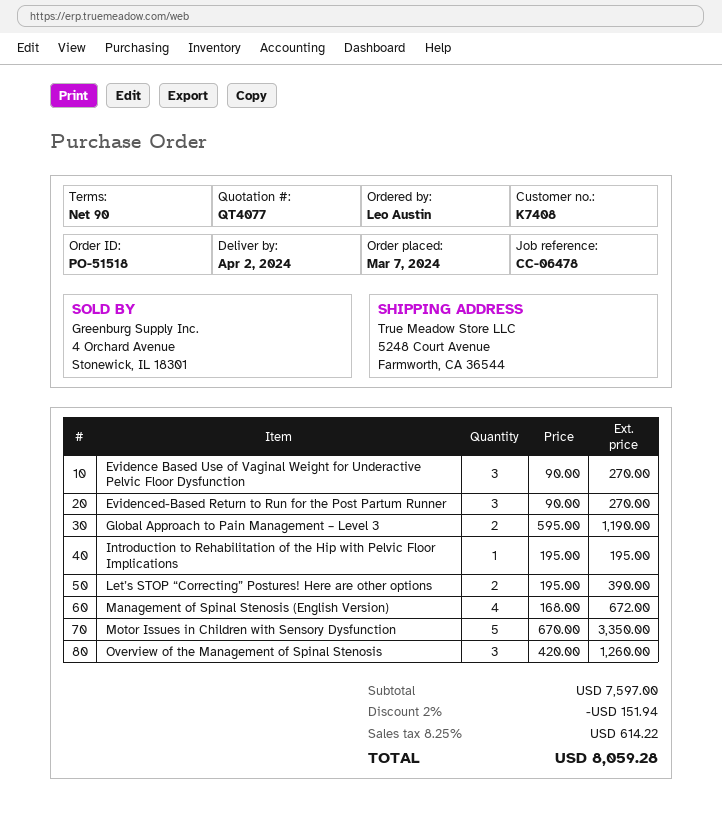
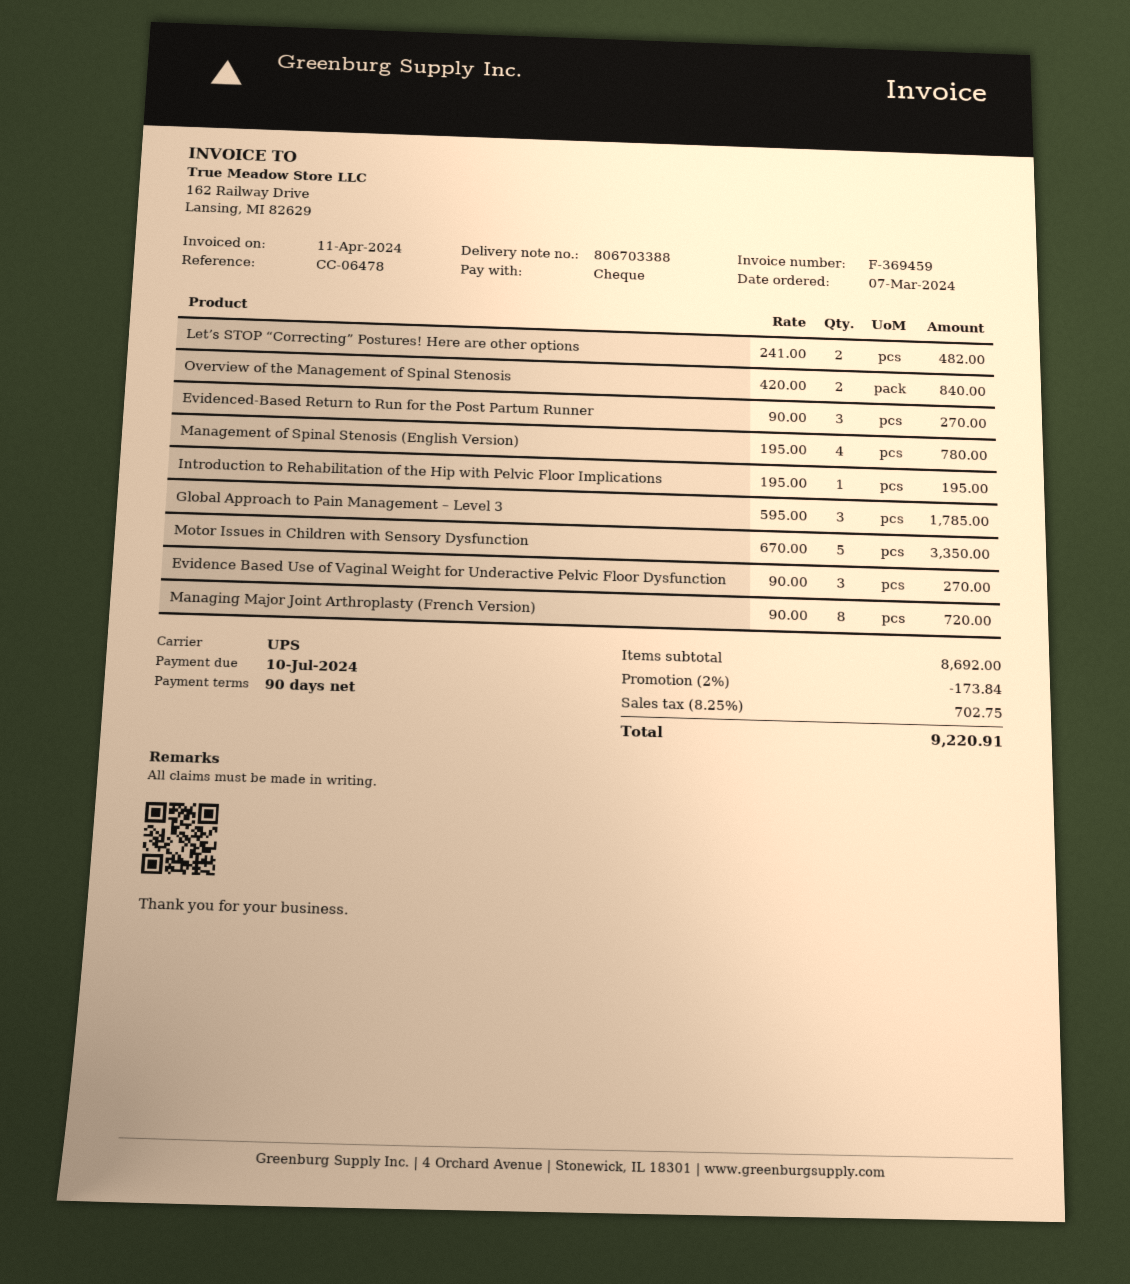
Global Approach to Pain Management – Level 3: 2 x 595.00 = 1190.00 -> 3 x 595.00 = 1785.00
Let’s STOP “Correcting” Postures! Here are other options: 2 x 195.00 = 390.00 -> 2 x 241.00 = 482.00
Management of Spinal Stenosis (English Version): 4 x 168.00 = 672.00 -> 4 x 195.00 = 780.00
Overview of the Management of Spinal Stenosis: 3 x 420.00 = 1260.00 -> 2 x 420.00 = 840.00
Managing Major Joint Arthroplasty (French Version): none -> 8 x 90.00 = 720.00
subtotal: 7597.00 -> 8692.00
discount: 2% = 151.94 -> 2% = 173.84
tax: 8.25% = 614.22 -> 8.25% = 702.75
total: 8059.28 -> 9220.91

